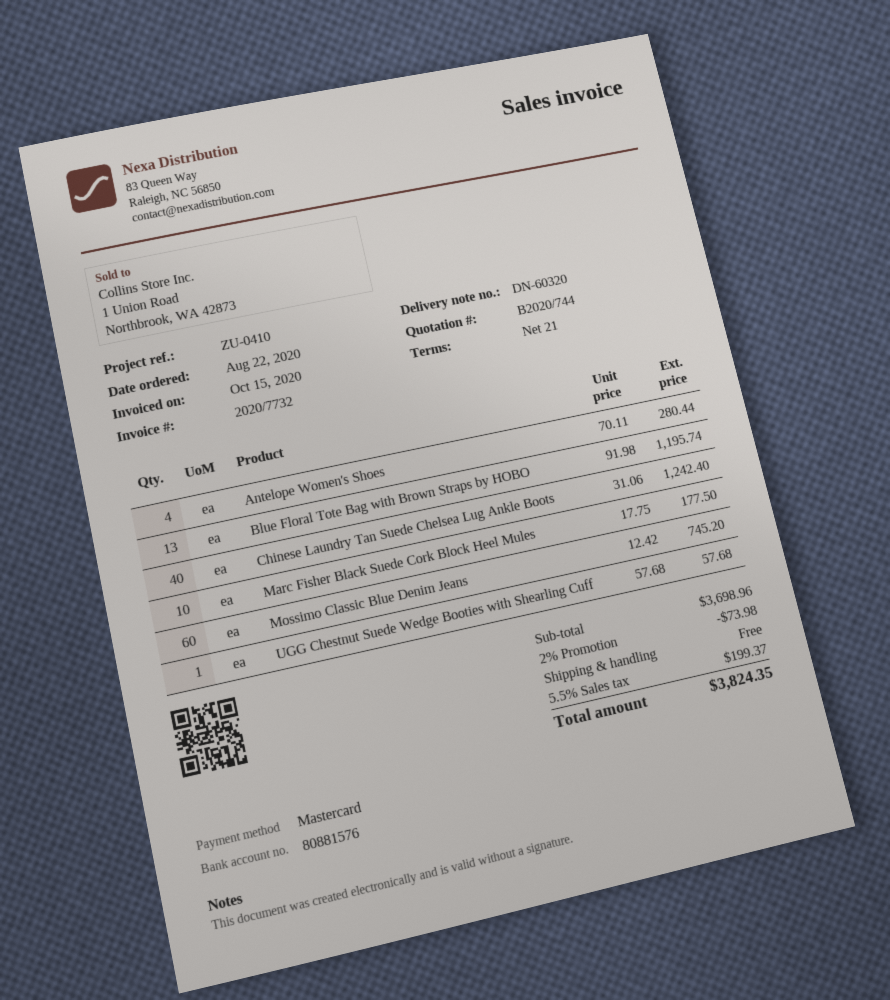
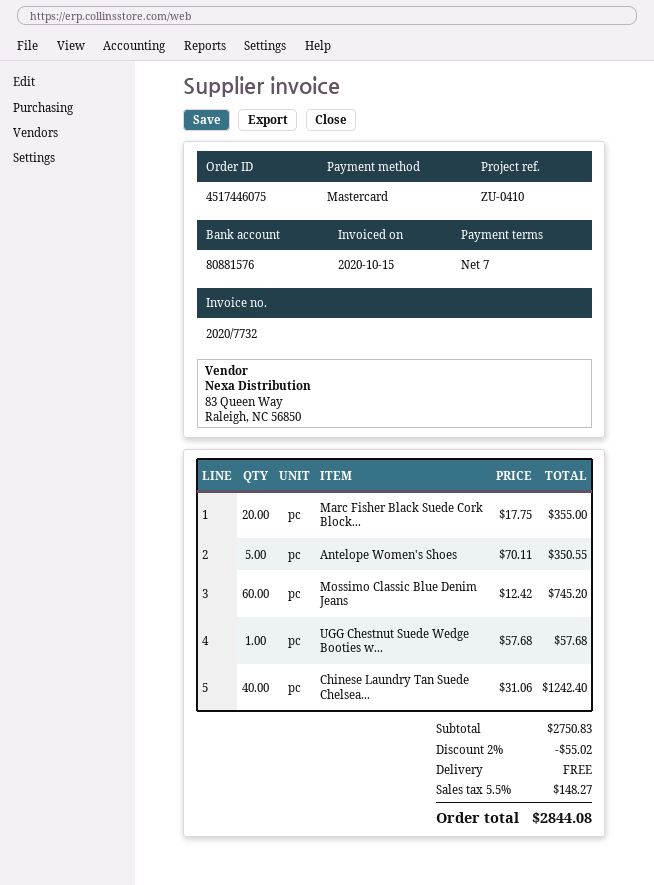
payment terms: 21 days -> 7 days
Antelope Women's Shoes: 4 x 70.11 = 280.44 -> 5 x 70.11 = 350.55
Blue Floral Tote Bag with Brown Straps by HOBO: 13 x 91.98 = 1195.74 -> none
Marc Fisher Black Suede Cork Block Heel Mules: 10 x 17.75 = 177.50 -> 20 x 17.75 = 355.00
subtotal: 3698.96 -> 2750.83
discount: 2% = 73.98 -> 2% = 55.02
tax: 5.5% = 199.37 -> 5.5% = 148.27
total: 3824.35 -> 2844.08

